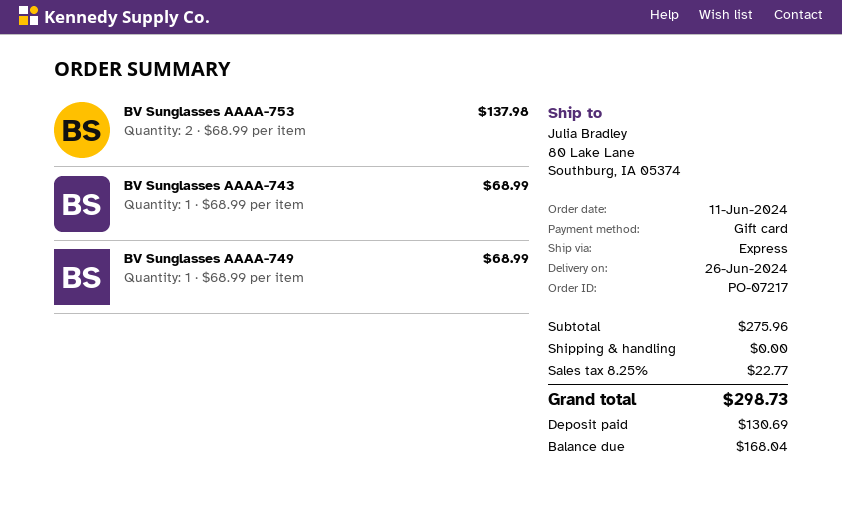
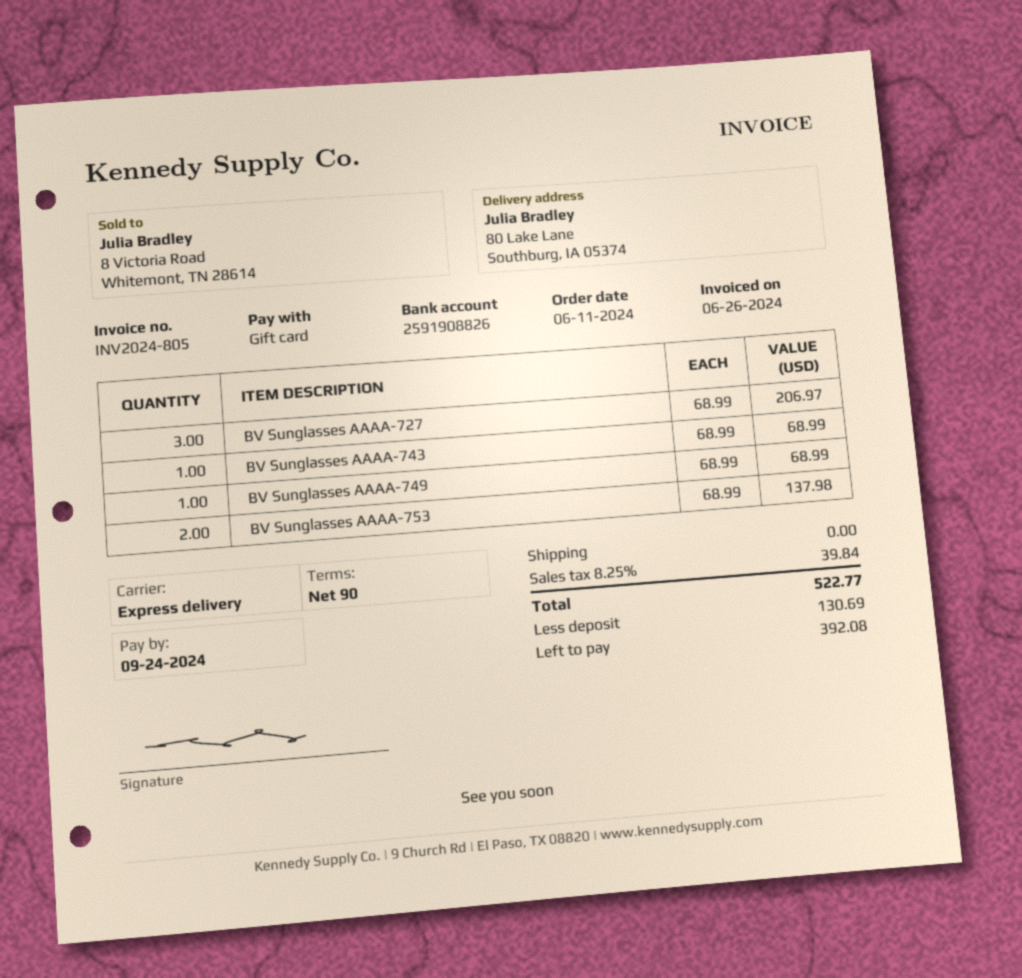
BV Sunglasses AAAA-727: none -> 3 x 68.99 = 206.97
tax: 8.25% = 22.77 -> 8.25% = 39.84
total: 298.73 -> 522.77
balance: 168.04 -> 392.08

